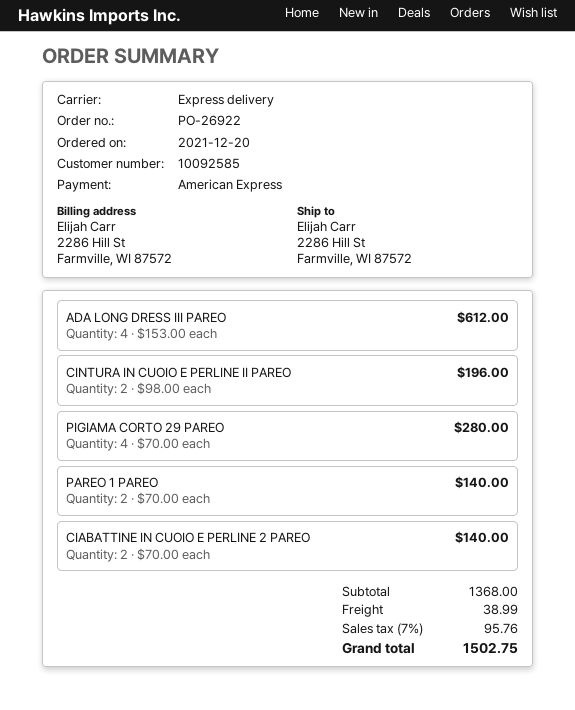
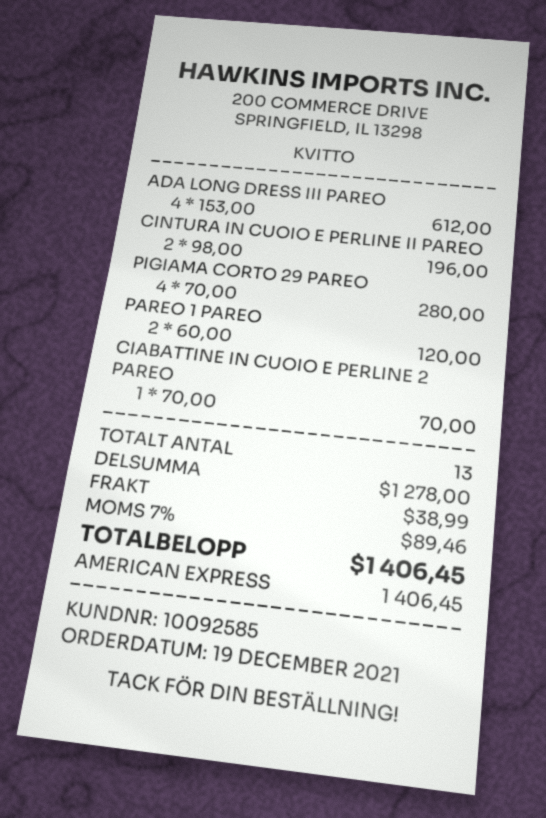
order date: 2021-12-20 -> 2021-12-19
PAREO 1 PAREO: 2 x 70.00 = 140.00 -> 2 x 60.00 = 120.00
CIABATTINE IN CUOIO E PERLINE 2 PAREO: 2 x 70.00 = 140.00 -> 1 x 70.00 = 70.00
subtotal: 1368.00 -> 1278.00
tax: 7% = 95.76 -> 7% = 89.46
total: 1502.75 -> 1406.45

